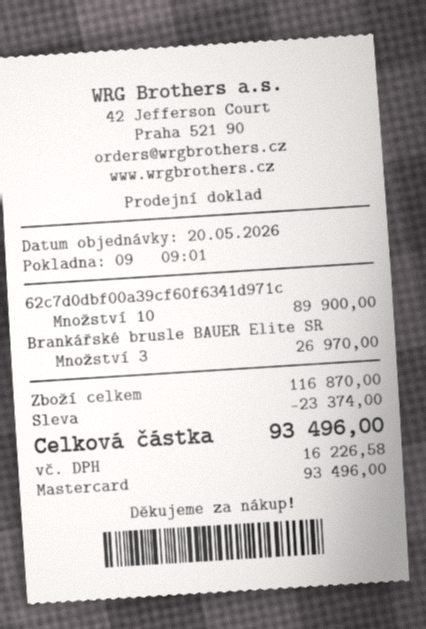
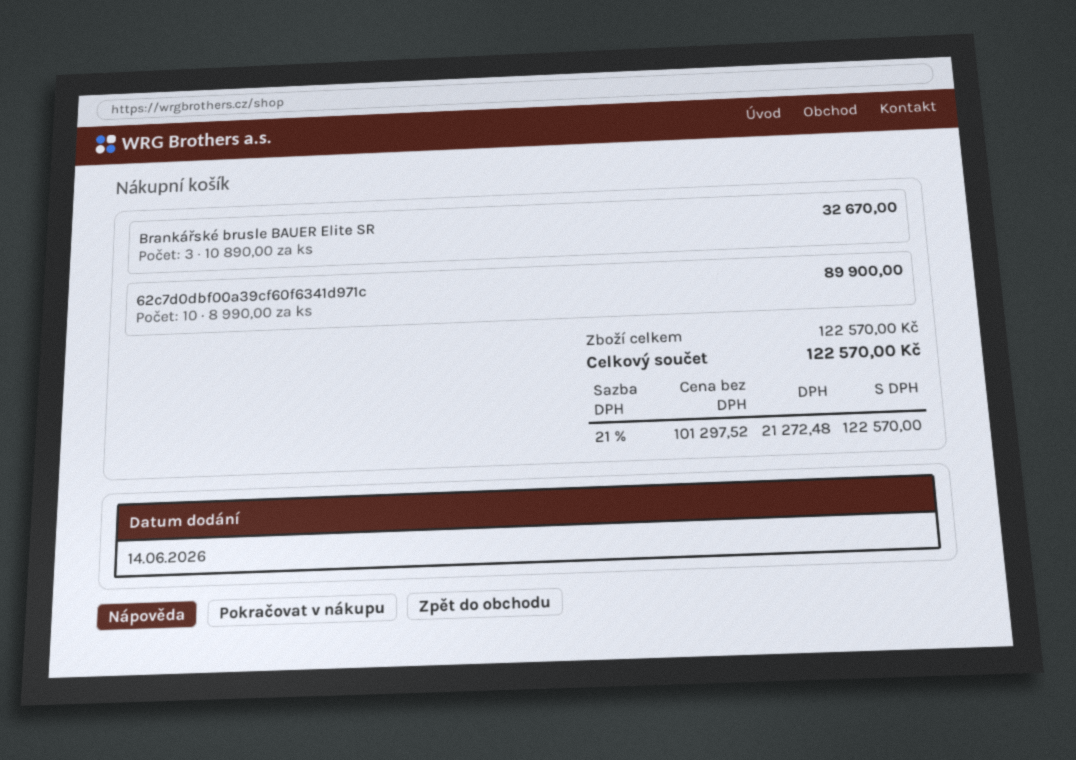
Brankářské brusle BAUER Elite SR: 3 for 26970.00 -> 3 for 32670.00
subtotal: 116870.00 -> 122570.00
discount: 23374.00 -> none
tax: 16226.58 -> 21272.48
total: 93496.00 -> 122570.00

